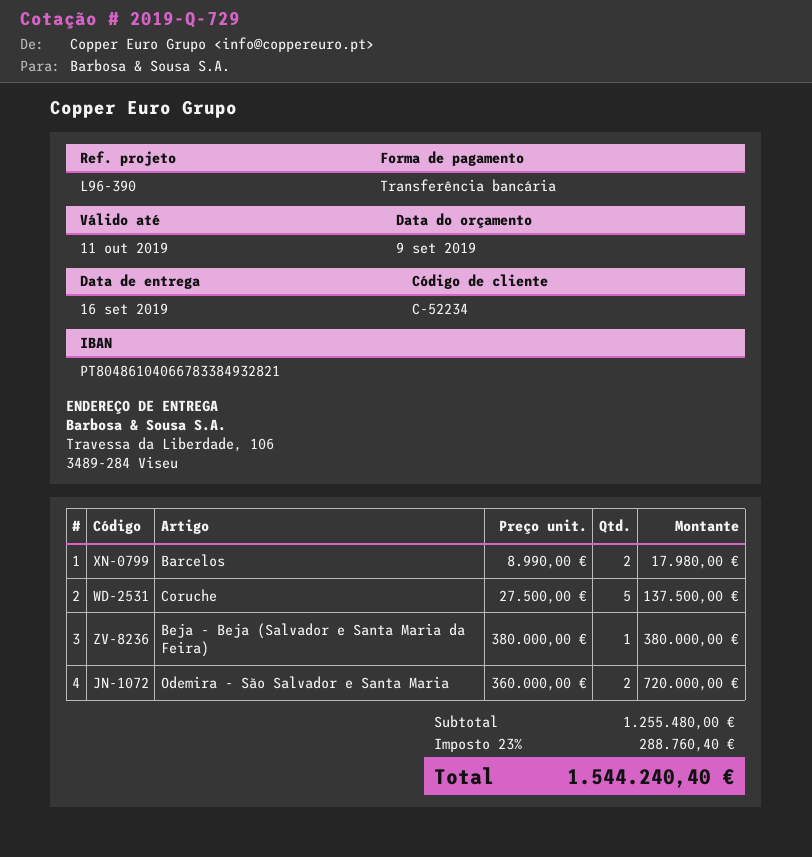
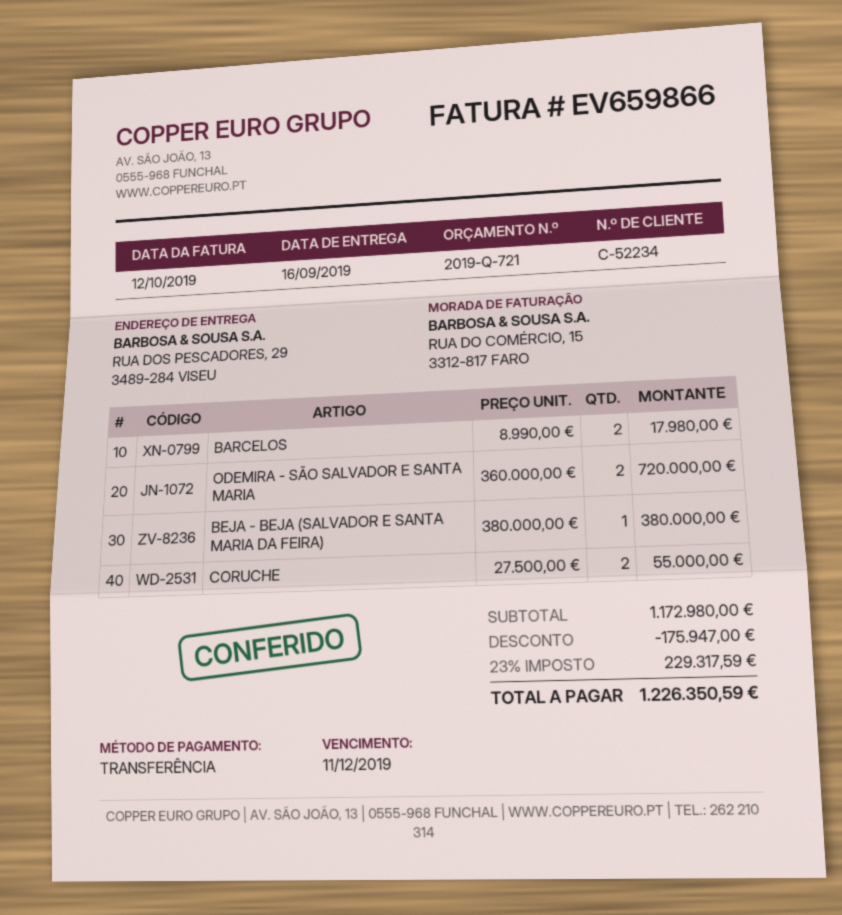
quote number: 2019-Q-729 -> 2019-Q-721
ship to: Travessa da Liberdade, 106, 3489-284 Viseu -> RUA DOS PESCADORES, 29, 3489-284 VISEU
Coruche: 5 x 27500.00 = 137500.00 -> 2 x 27500.00 = 55000.00
subtotal: 1255480.00 -> 1172980.00
discount: none -> 175947.00
tax: 23% = 288760.40 -> 23% = 229317.59
total: 1544240.40 -> 1226350.59

